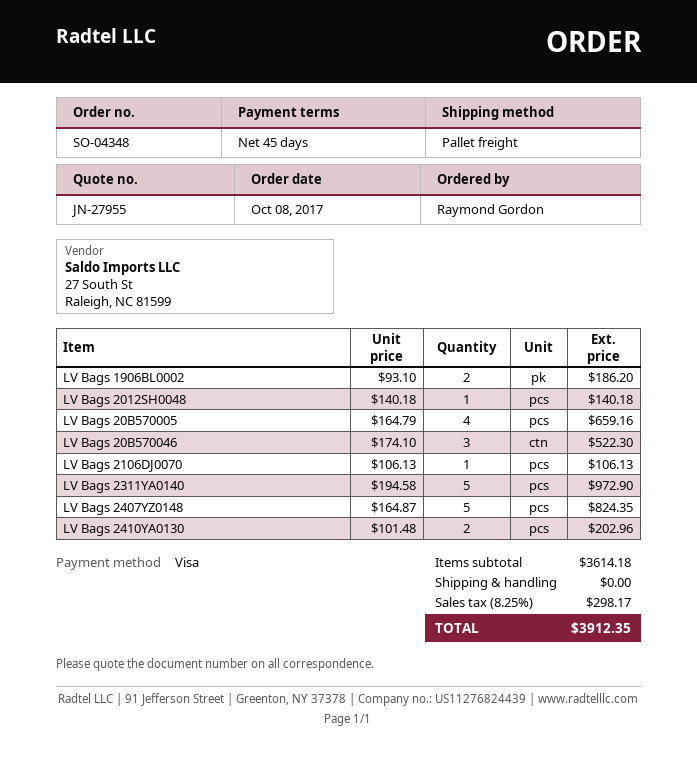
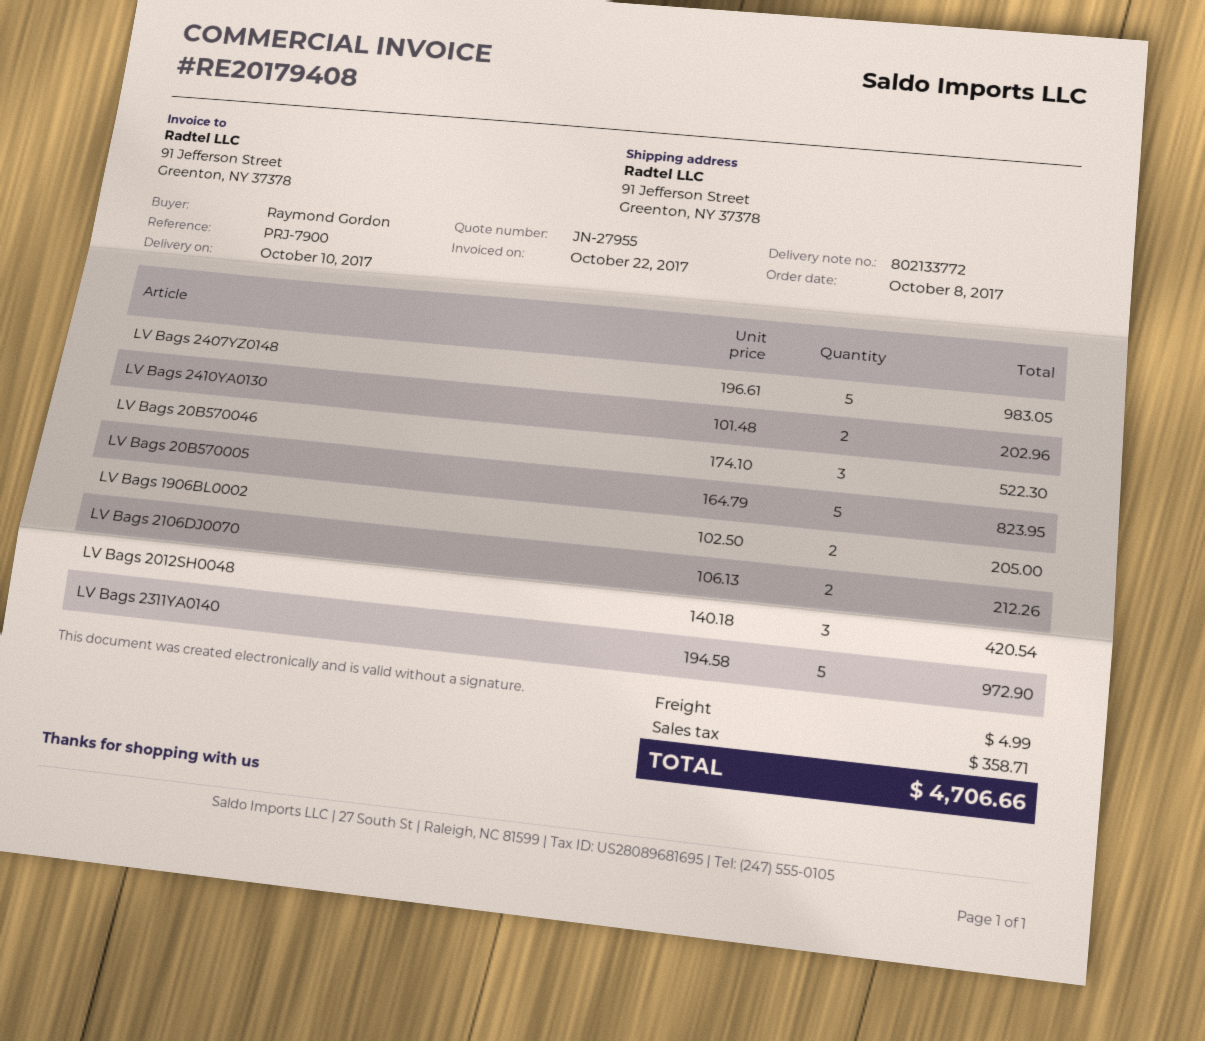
LV Bags 1906BL0002: 2 x 93.10 = 186.20 -> 2 x 102.50 = 205.00
LV Bags 2012SH0048: 1 x 140.18 = 140.18 -> 3 x 140.18 = 420.54
LV Bags 20B570005: 4 x 164.79 = 659.16 -> 5 x 164.79 = 823.95
LV Bags 2106DJ0070: 1 x 106.13 = 106.13 -> 2 x 106.13 = 212.26
LV Bags 2407YZ0148: 5 x 164.87 = 824.35 -> 5 x 196.61 = 983.05
shipping: 0.00 -> 4.99
tax: 298.17 -> 358.71
total: 3912.35 -> 4706.66

